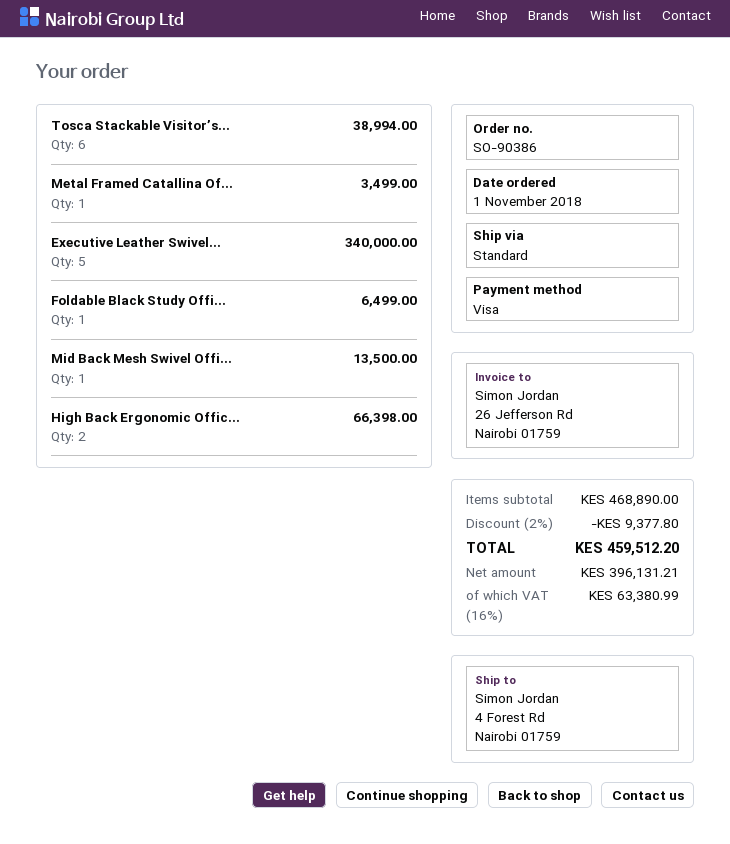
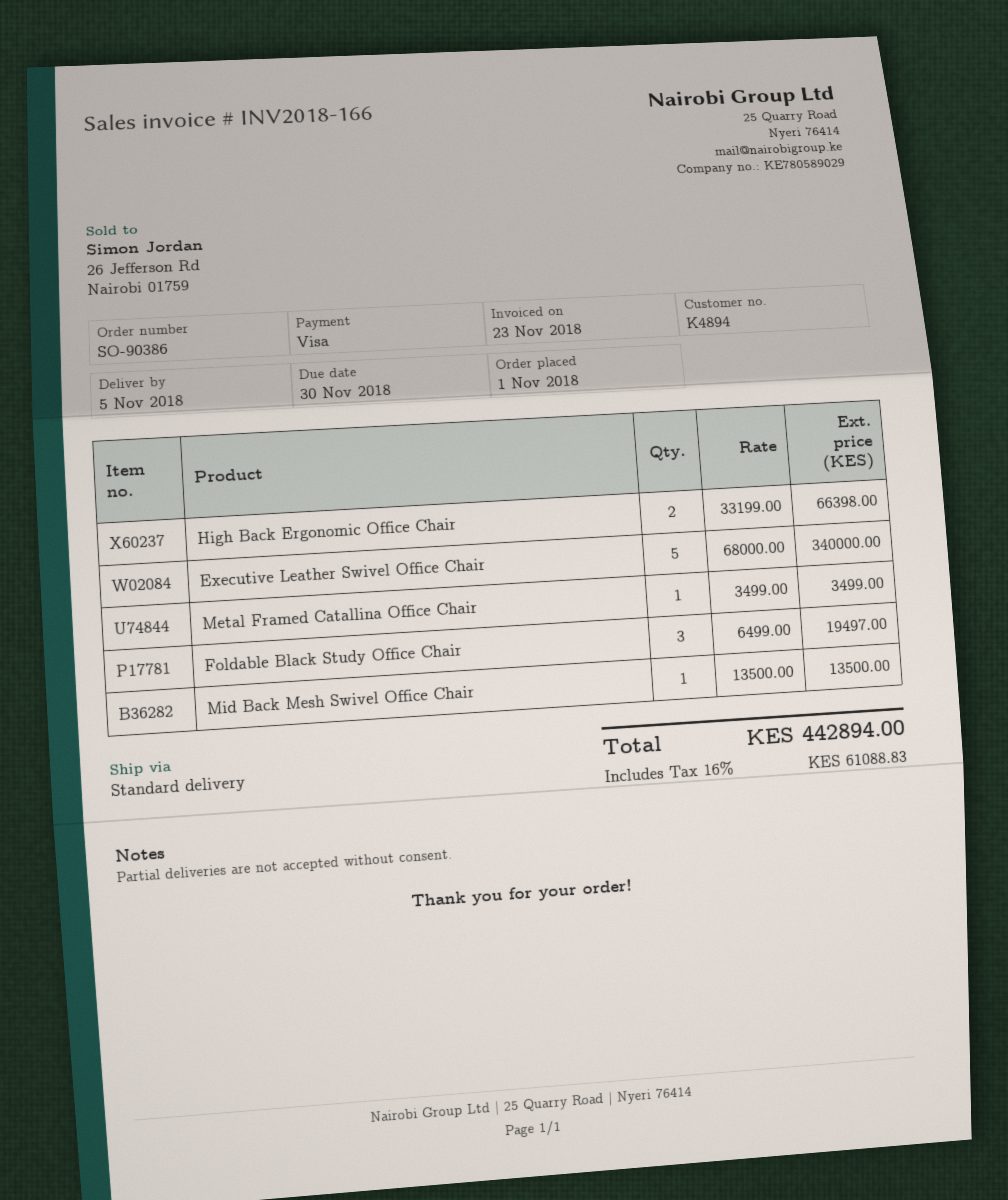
Tosca Stackable Visitor’s...: 6 for 38994.00 -> none
Foldable Black Study Offi...: 1 for 6499.00 -> 3 for 19497.00
discount: 2% = 9377.80 -> none
tax: 16% = 63380.99 -> 16% = 61088.83
total: 459512.20 -> 442894.00

